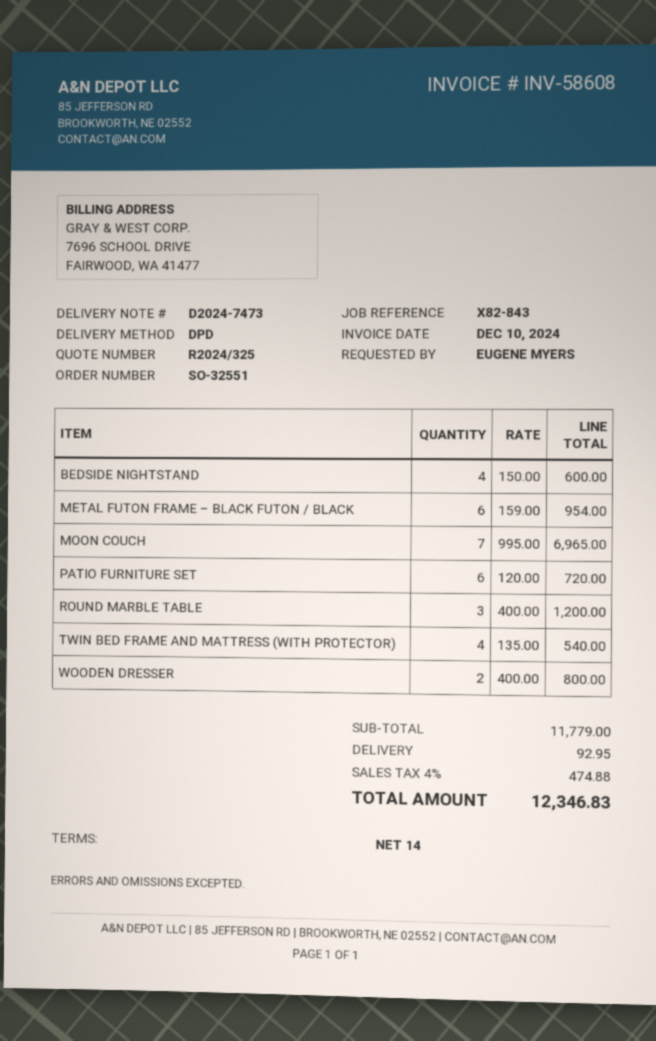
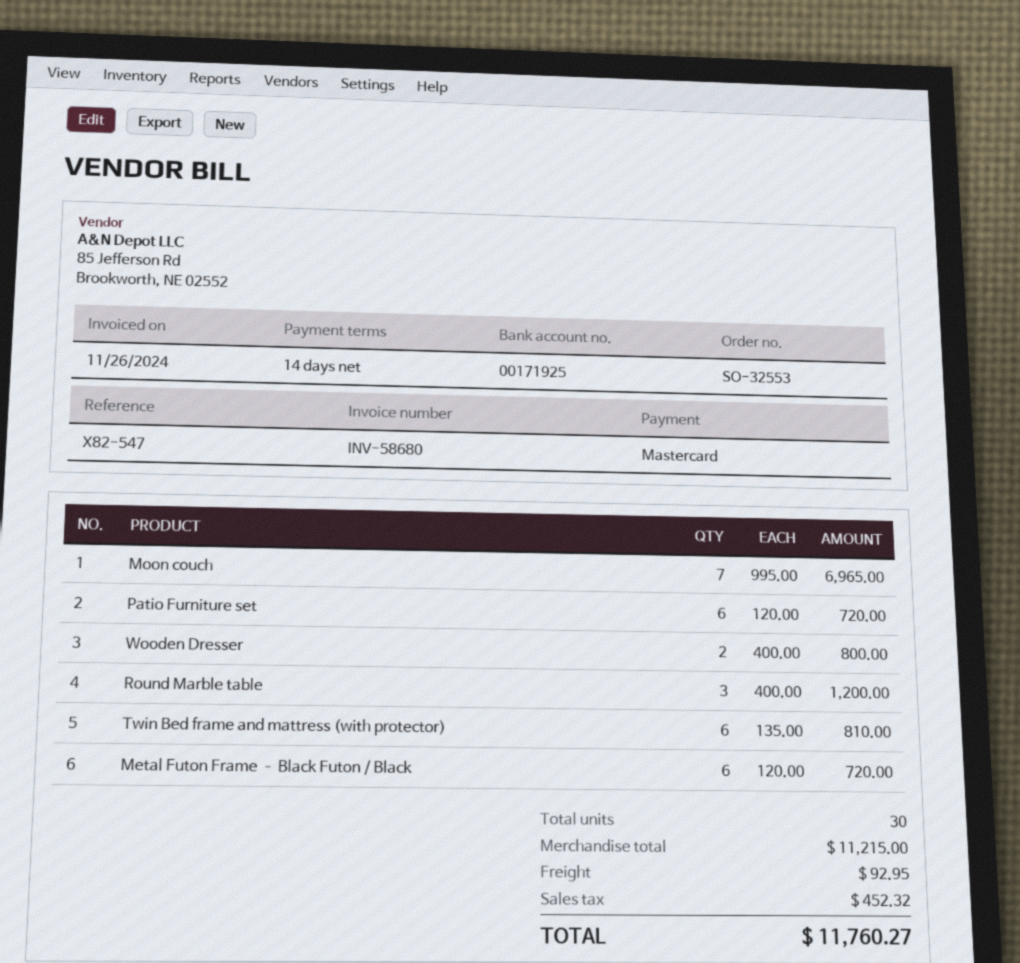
order number: SO-32551 -> SO-32553
invoice number: INV-58608 -> INV-58680
invoice date: 2024-12-10 -> 2024-11-26
reference: X82-843 -> X82-547
BEDSIDE NIGHTSTAND: 4 x 150.00 = 600.00 -> none
METAL FUTON FRAME – BLACK FUTON / BLACK: 6 x 159.00 = 954.00 -> 6 x 120.00 = 720.00
TWIN BED FRAME AND MATTRESS (WITH PROTECTOR): 4 x 135.00 = 540.00 -> 6 x 135.00 = 810.00
subtotal: 11779.00 -> 11215.00
tax: 474.88 -> 452.32
total: 12346.83 -> 11760.27

